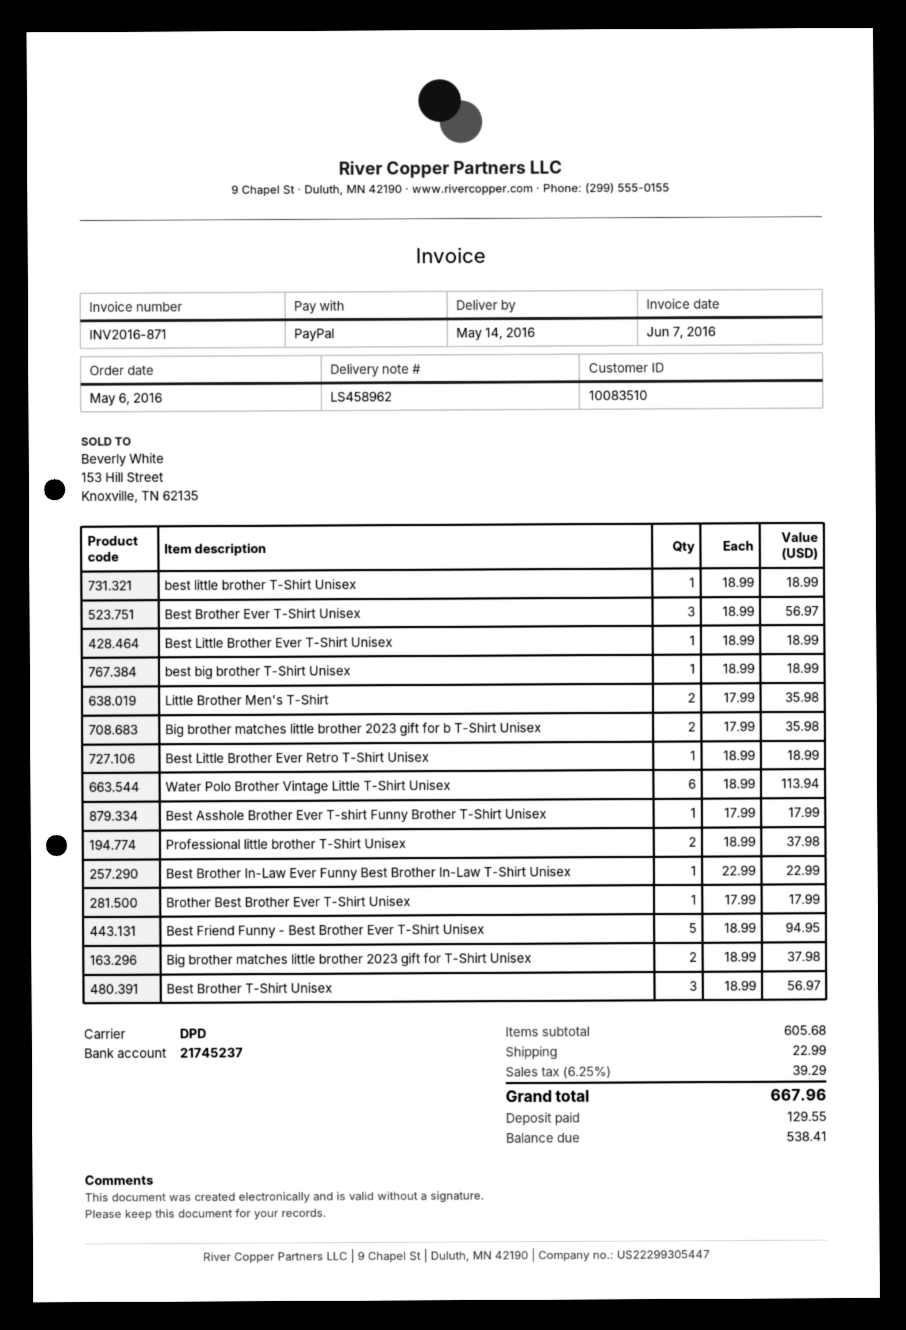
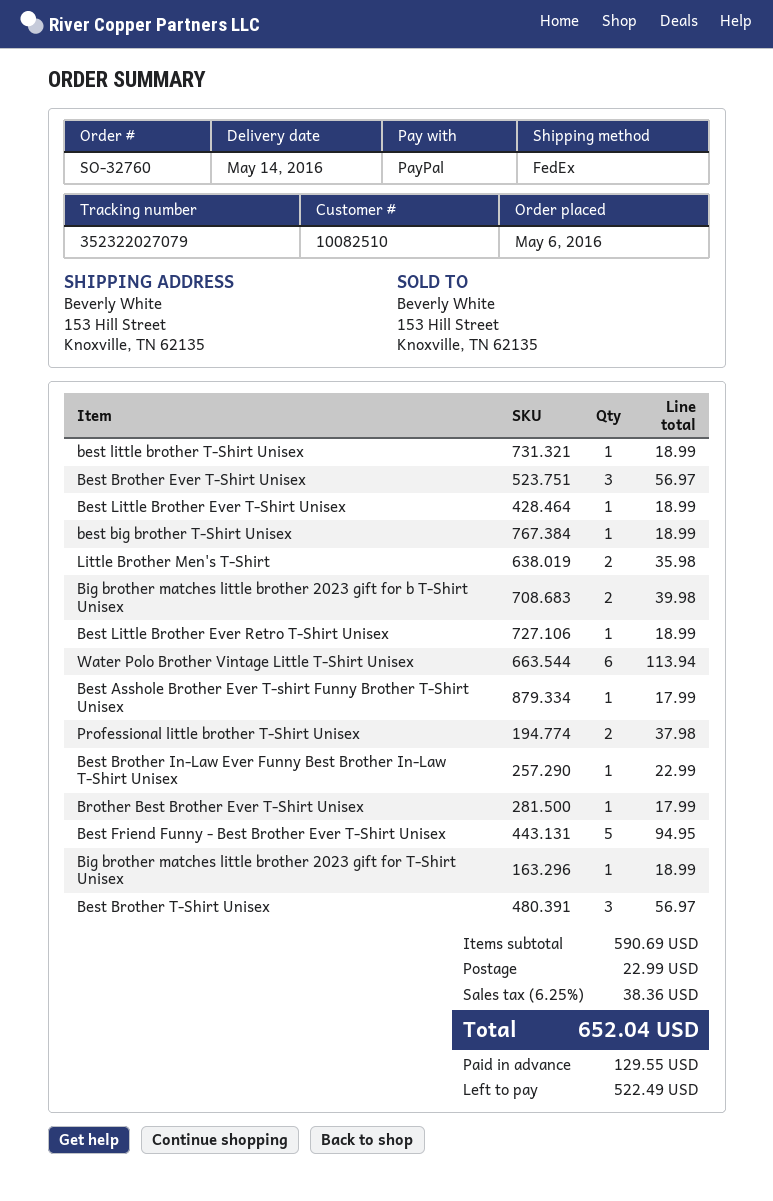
customer number: 10083510 -> 10082510
shipping method: DPD -> FedEx
Big brother matches little brother 2023 gift for b T-Shirt Unisex: 2 for 35.98 -> 2 for 39.98
Big brother matches little brother 2023 gift for T-Shirt Unisex: 2 for 37.98 -> 1 for 18.99
subtotal: 605.68 -> 590.69
tax: 6.25% = 39.29 -> 6.25% = 38.36
total: 667.96 -> 652.04
balance: 538.41 -> 522.49

